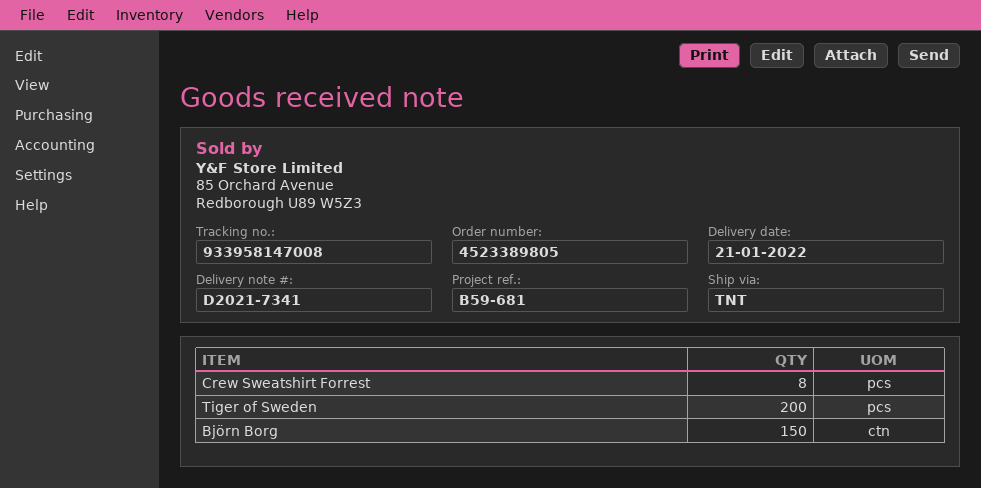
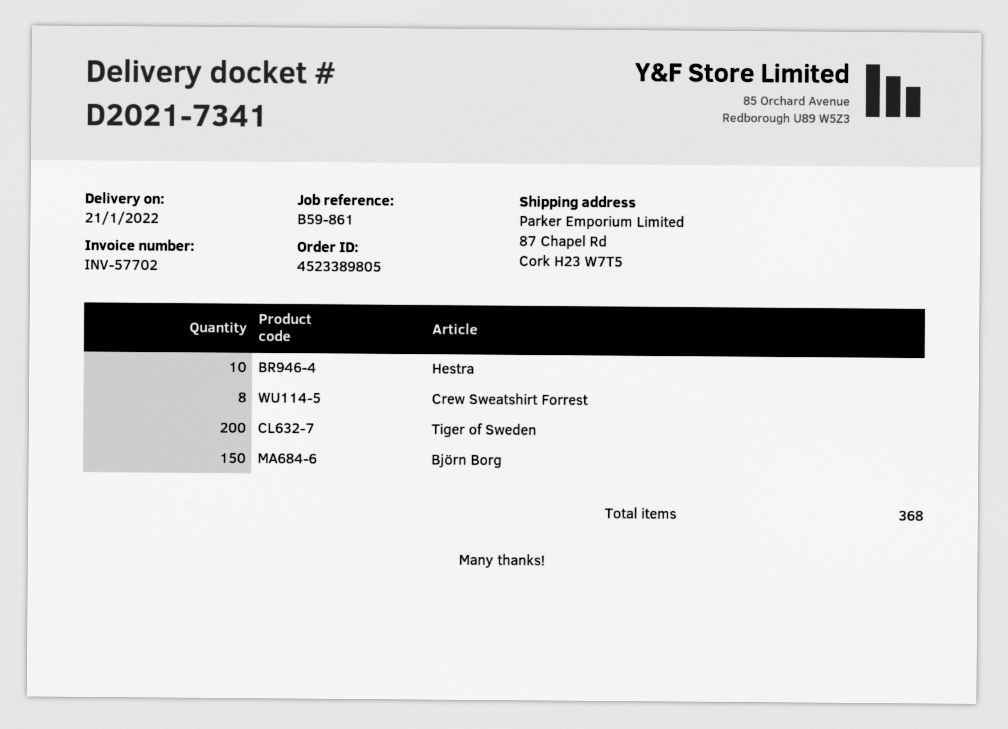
reference: B59-681 -> B59-861
Hestra: none -> 10

